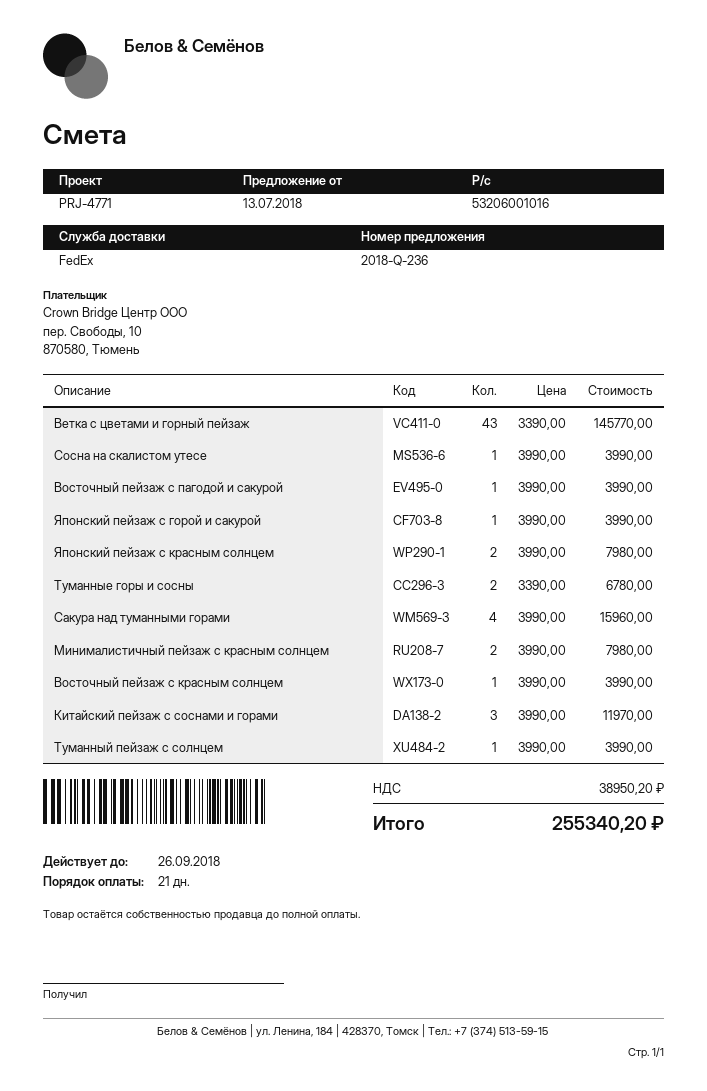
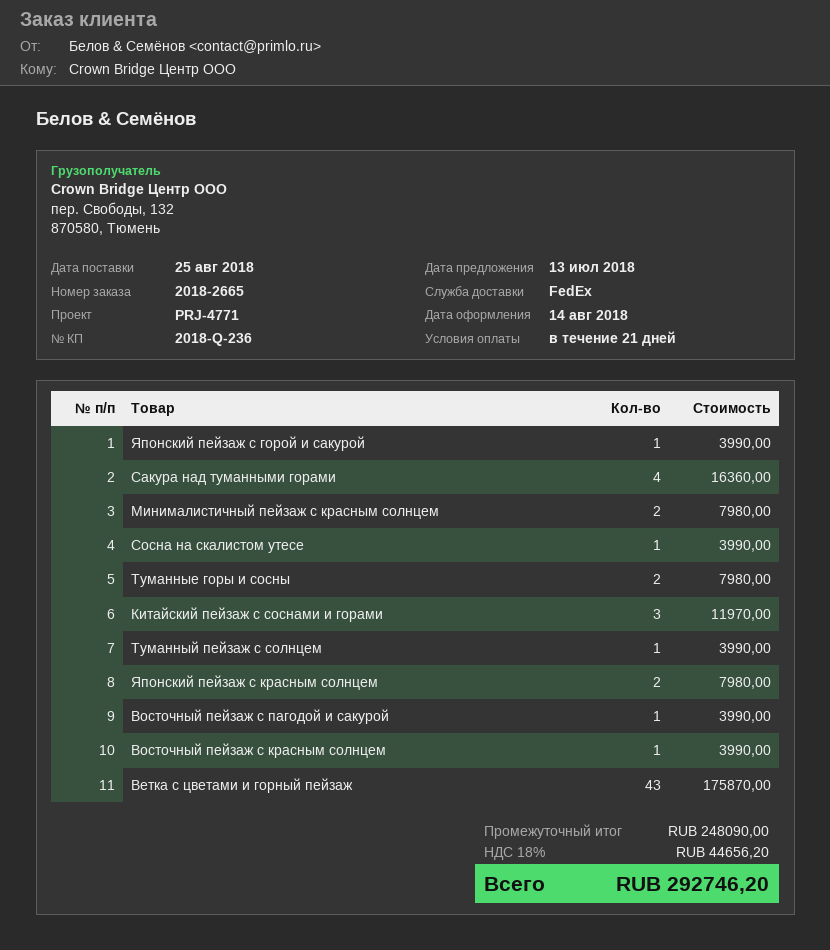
Ветка с цветами и горный пейзаж: 43 for 145770.00 -> 43 for 175870.00
Туманные горы и сосны: 2 for 6780.00 -> 2 for 7980.00
Сакура над туманными горами: 4 for 15960.00 -> 4 for 16360.00
tax: 38950.20 -> 44656.20
total: 255340.20 -> 292746.20

